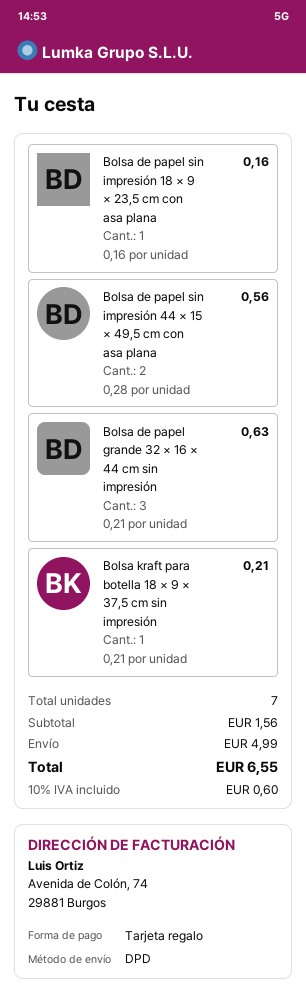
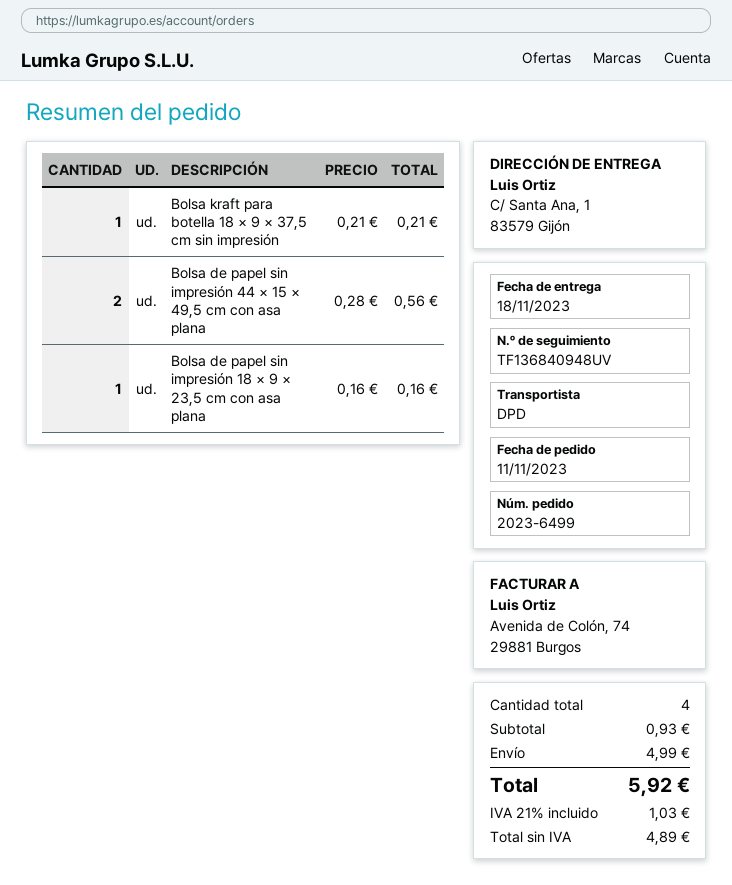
Bolsa de papel grande 32 × 16 × 44 cm sin impresión: 3 x 0.21 = 0.63 -> none
total quantity: 7 -> 4
subtotal: 1.56 -> 0.93
tax: 10% = 0.60 -> 21% = 1.03
total: 6.55 -> 5.92

